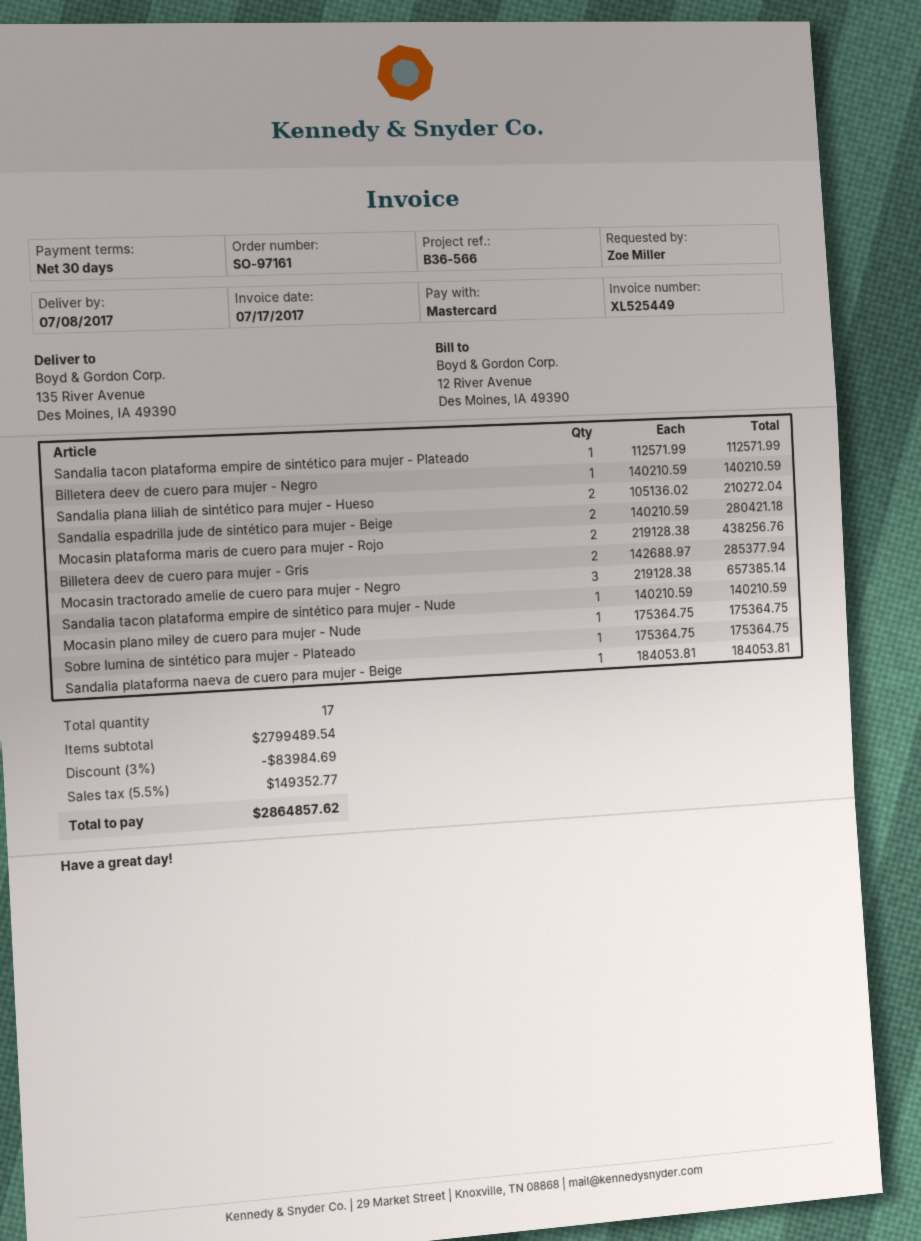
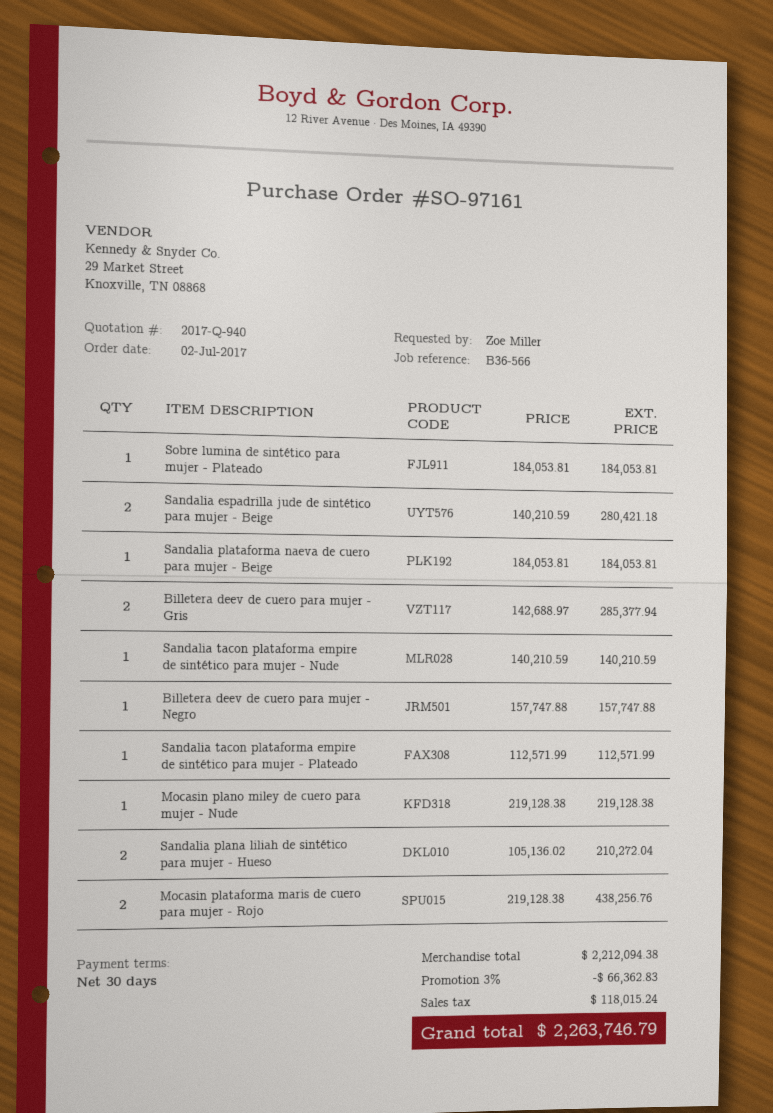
Billetera deev de cuero para mujer - Negro: 1 x 140210.59 = 140210.59 -> 1 x 157747.88 = 157747.88
Mocasin tractorado amelie de cuero para mujer - Negro: 3 x 219128.38 = 657385.14 -> none
Mocasin plano miley de cuero para mujer - Nude: 1 x 175364.75 = 175364.75 -> 1 x 219128.38 = 219128.38
Sobre lumina de sintético para mujer - Plateado: 1 x 175364.75 = 175364.75 -> 1 x 184053.81 = 184053.81
subtotal: 2799489.54 -> 2212094.38
discount: 3% = 83984.69 -> 3% = 66362.83
tax: 149352.77 -> 118015.24
total: 2864857.62 -> 2263746.79

